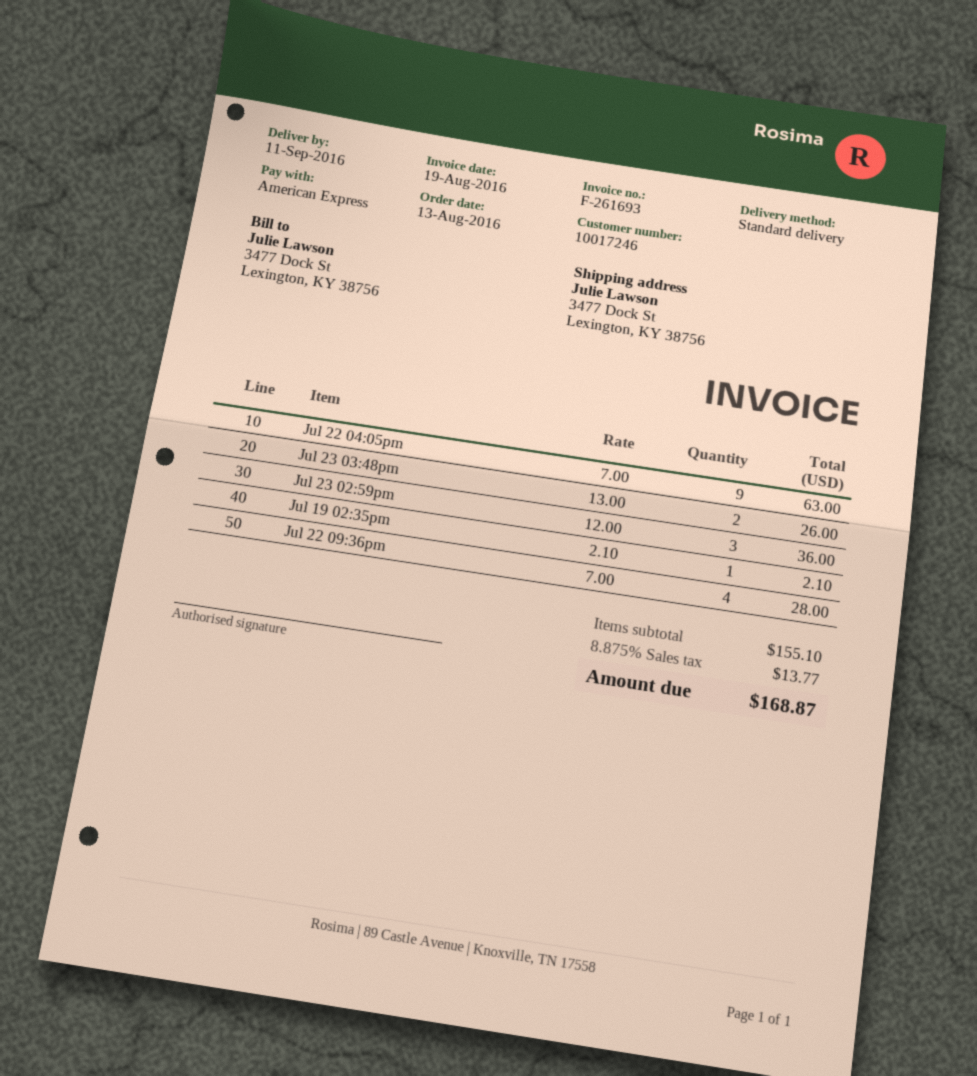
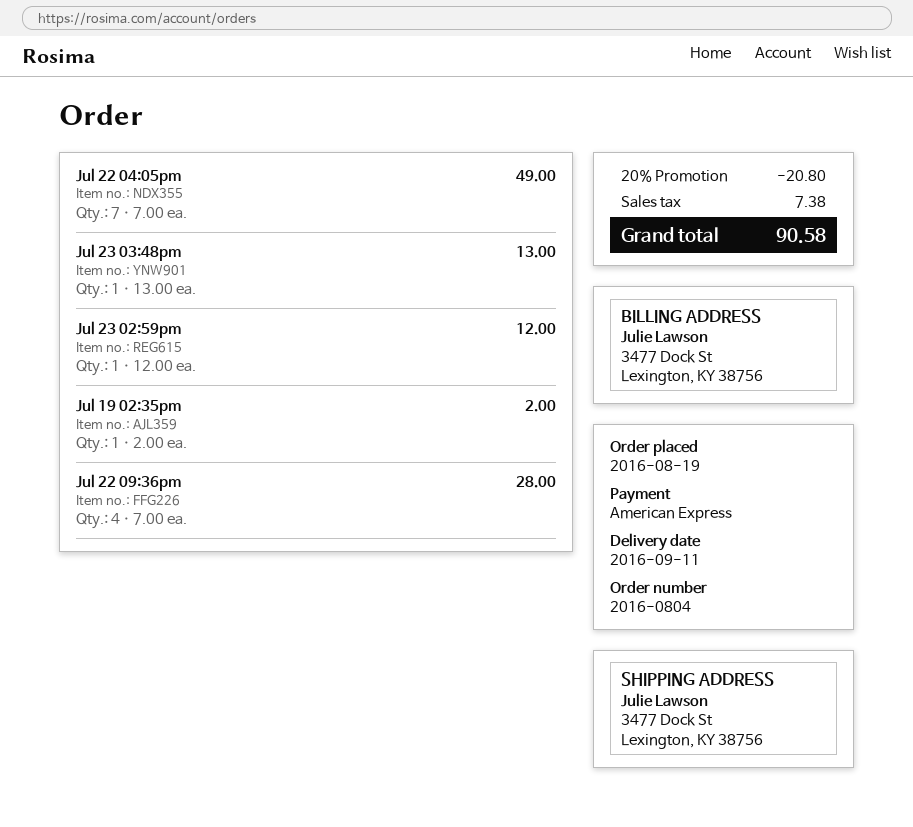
order date: 2016-08-13 -> 2016-08-19
Jul 22 04:05pm: 9 x 7.00 = 63.00 -> 7 x 7.00 = 49.00
Jul 23 03:48pm: 2 x 13.00 = 26.00 -> 1 x 13.00 = 13.00
Jul 23 02:59pm: 3 x 12.00 = 36.00 -> 1 x 12.00 = 12.00
Jul 19 02:35pm: 1 x 2.10 = 2.10 -> 1 x 2.00 = 2.00
discount: none -> 20% = 20.80
tax: 13.77 -> 7.38
total: 168.87 -> 90.58

